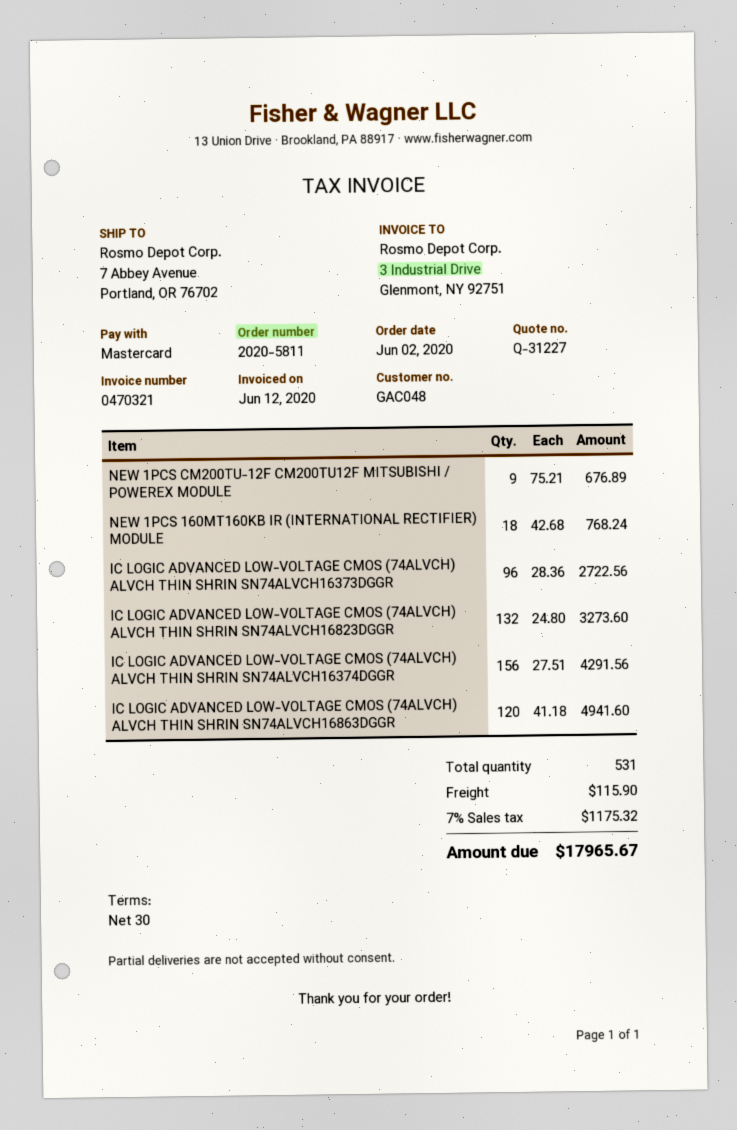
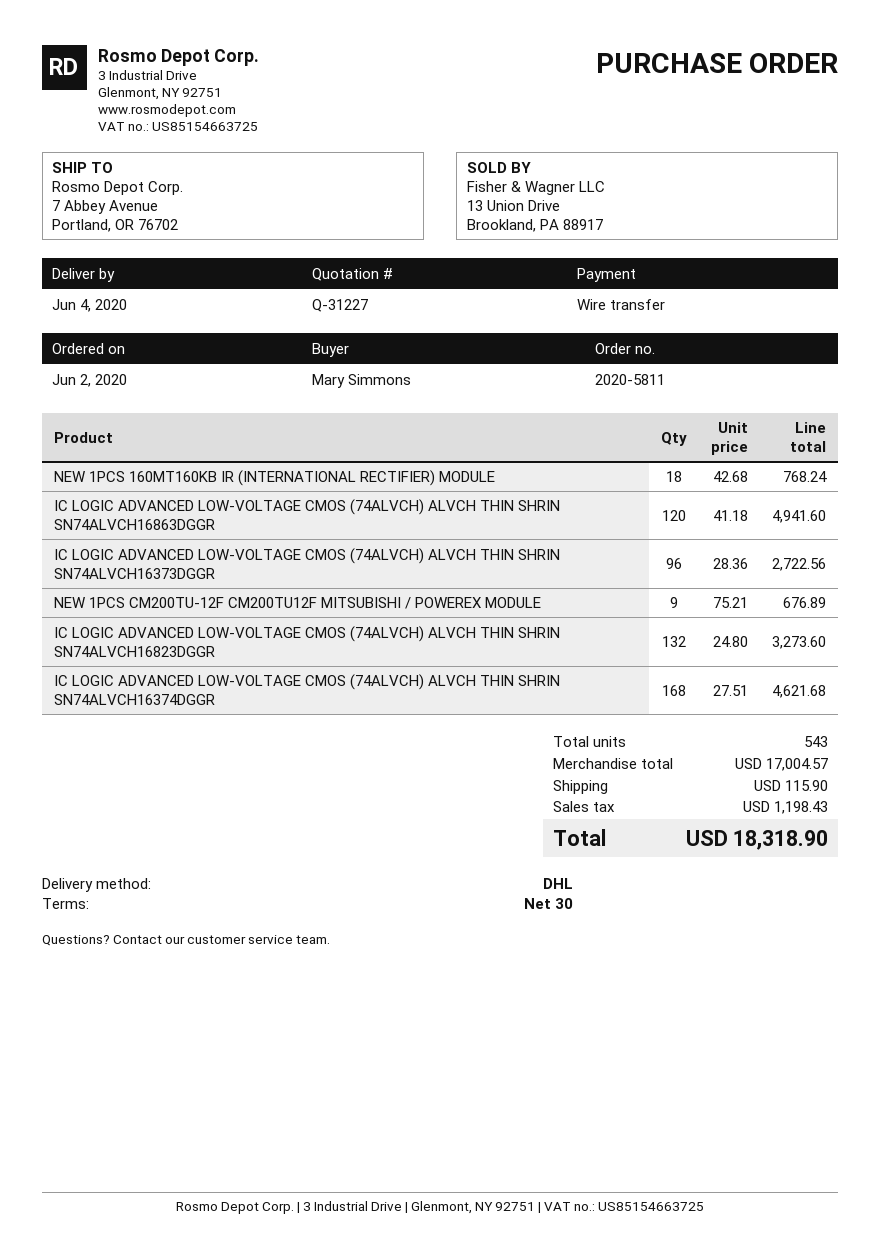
payment method: Mastercard -> bank transfer
IC LOGIC ADVANCED LOW-VOLTAGE CMOS (74ALVCH) ALVCH THIN SHRIN SN74ALVCH16374DGGR: 156 x 27.51 = 4291.56 -> 168 x 27.51 = 4621.68
total quantity: 531 -> 543
tax: 1175.32 -> 1198.43
total: 17965.67 -> 18318.90

